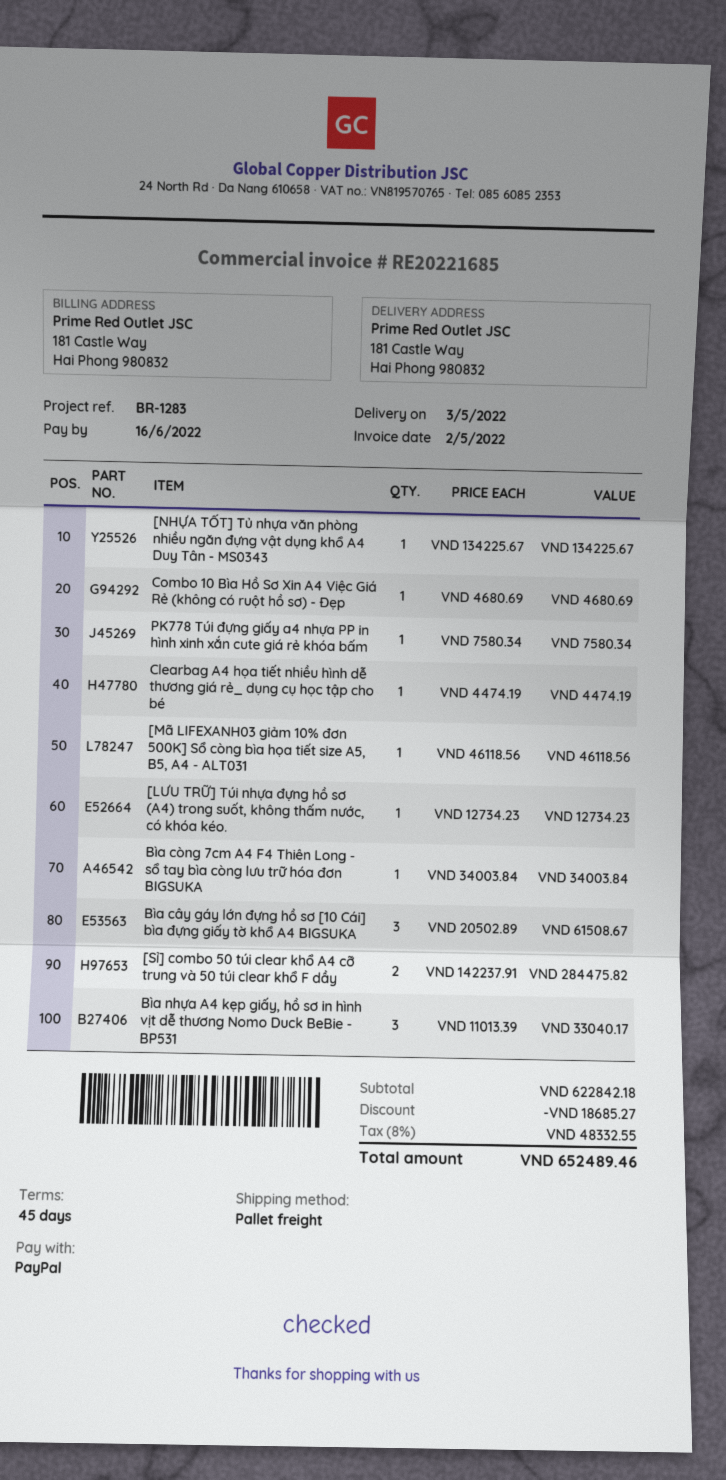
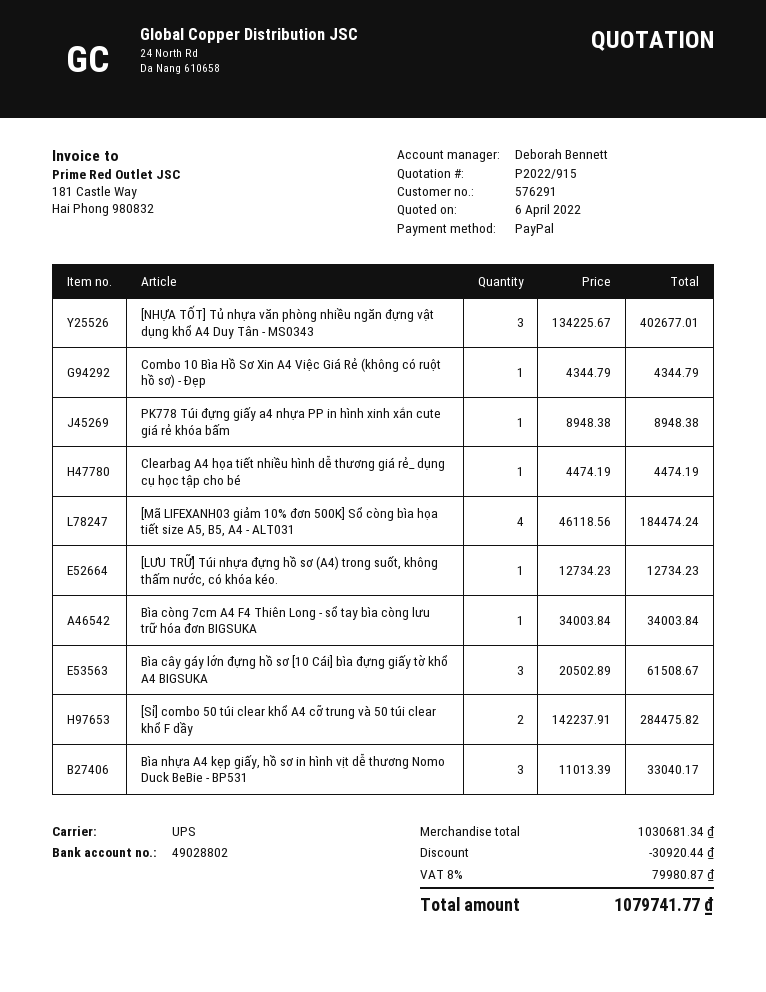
shipping method: pallet freight -> UPS
[NHỰA TỐT] Tủ nhựa văn phòng nhiều ngăn đựng vật dụng khổ A4 Duy Tân - MS0343: 1 x 134225.67 = 134225.67 -> 3 x 134225.67 = 402677.01
Combo 10 Bìa Hồ Sơ Xin A4 Việc Giá Rẻ (không có ruột hồ sơ) - Đẹp: 1 x 4680.69 = 4680.69 -> 1 x 4344.79 = 4344.79
PK778 Túi đựng giấy a4 nhựa PP in hình xinh xắn cute giá rẻ khóa bấm: 1 x 7580.34 = 7580.34 -> 1 x 8948.38 = 8948.38
[Mã LIFEXANH03 giảm 10% đơn 500K] Sổ còng bìa họa tiết size A5, B5, A4 - ALT031: 1 x 46118.56 = 46118.56 -> 4 x 46118.56 = 184474.24
subtotal: 622842.18 -> 1030681.34
discount: 18685.27 -> 30920.44
tax: 8% = 48332.55 -> 8% = 79980.87
total: 652489.46 -> 1079741.77

